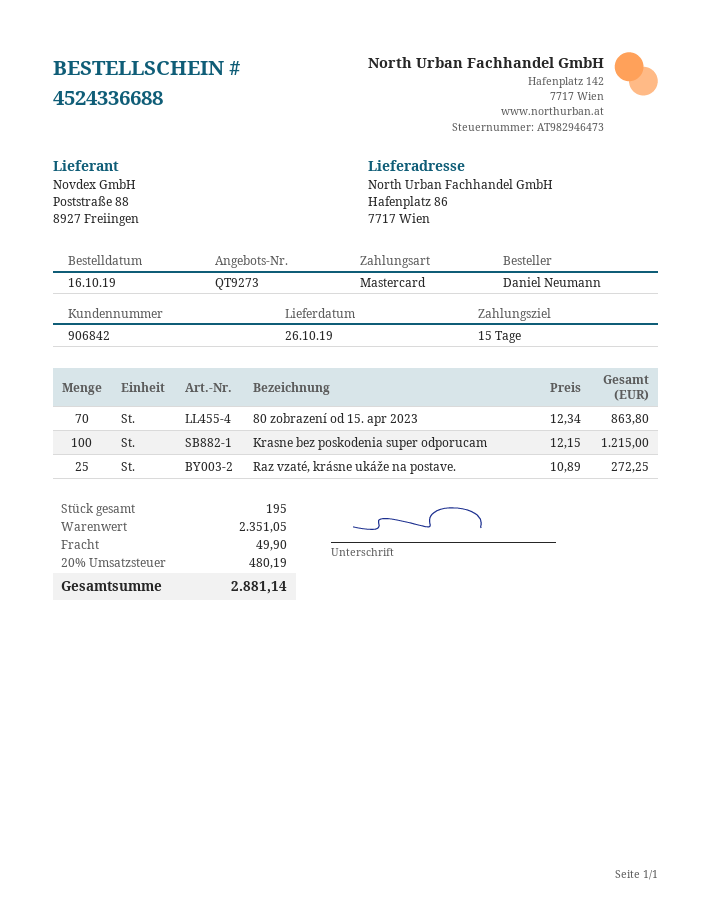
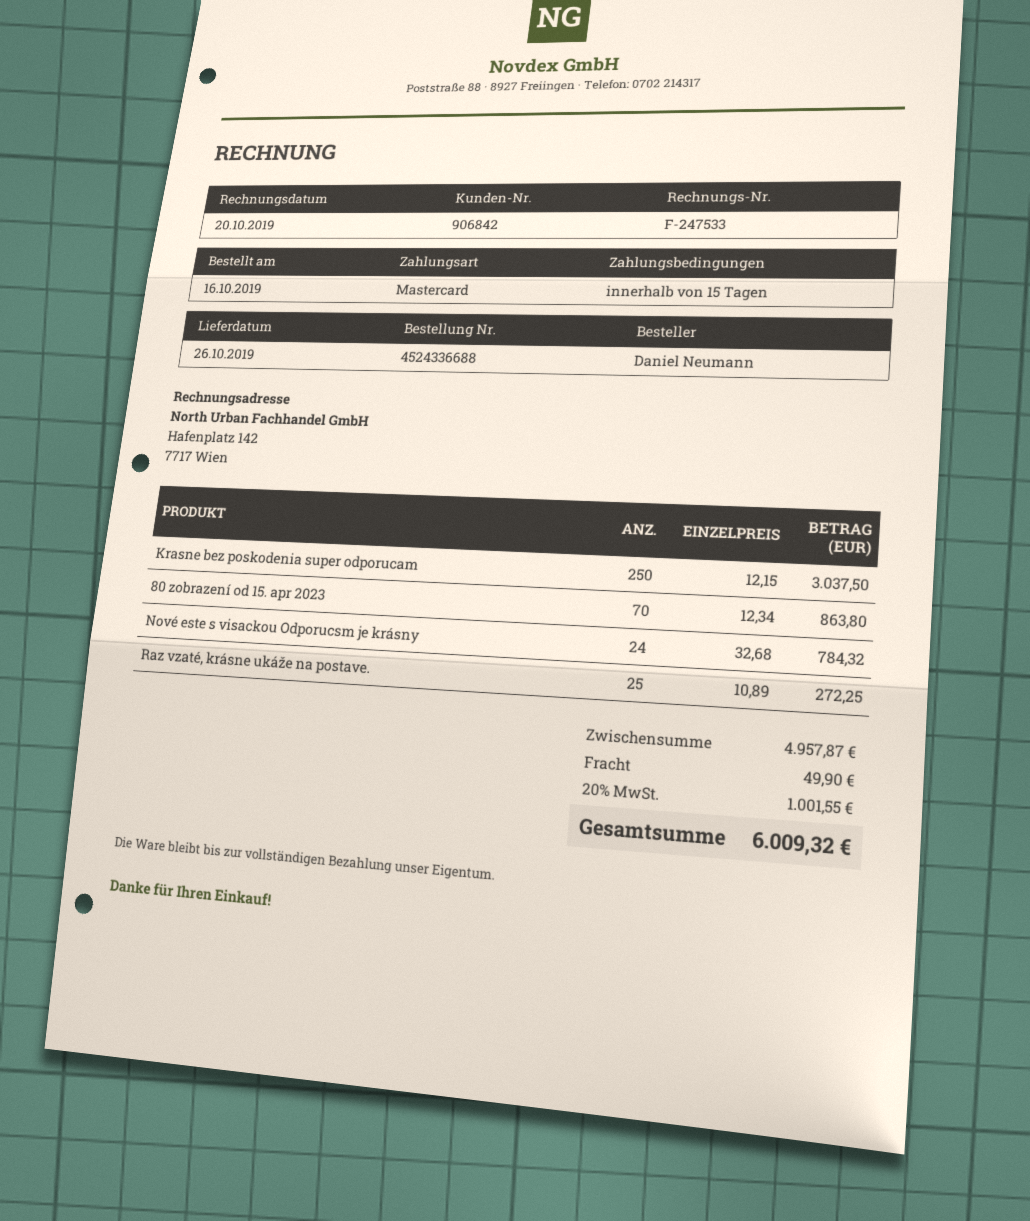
Krasne bez poskodenia super odporucam: 100 x 12.15 = 1215.00 -> 250 x 12.15 = 3037.50
Nové este s visackou Odporucsm je krásny: none -> 24 x 32.68 = 784.32
subtotal: 2351.05 -> 4957.87
tax: 20% = 480.19 -> 20% = 1001.55
total: 2881.14 -> 6009.32

